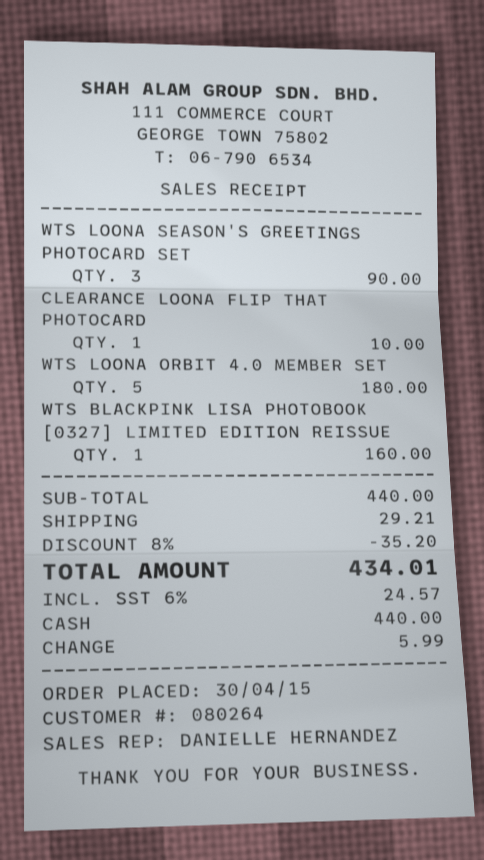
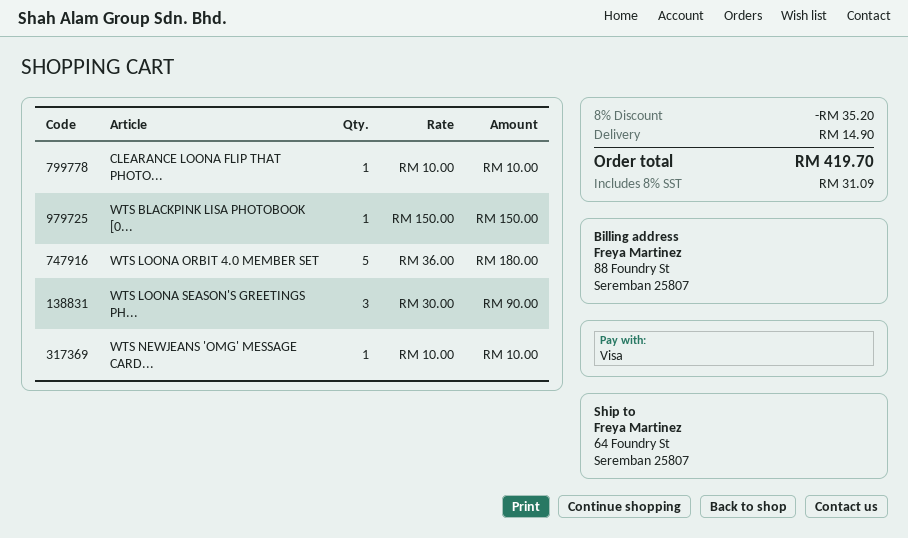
payment method: cash -> Visa
WTS BLACKPINK LISA PHOTOBOOK [0327] LIMITED EDITION REISSUE: 1 for 160.00 -> 1 for 150.00
WTS NEWJEANS 'OMG' MESSAGE CARD...: none -> 1 for 10.00
shipping: 29.21 -> 14.90
tax: 6% = 24.57 -> 8% = 31.09
total: 434.01 -> 419.70

